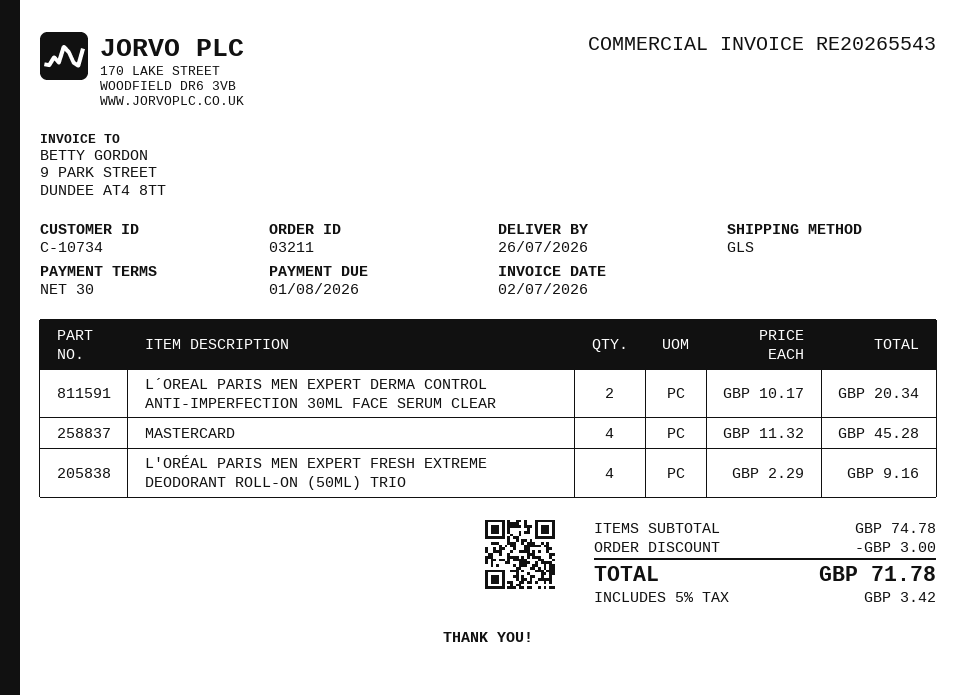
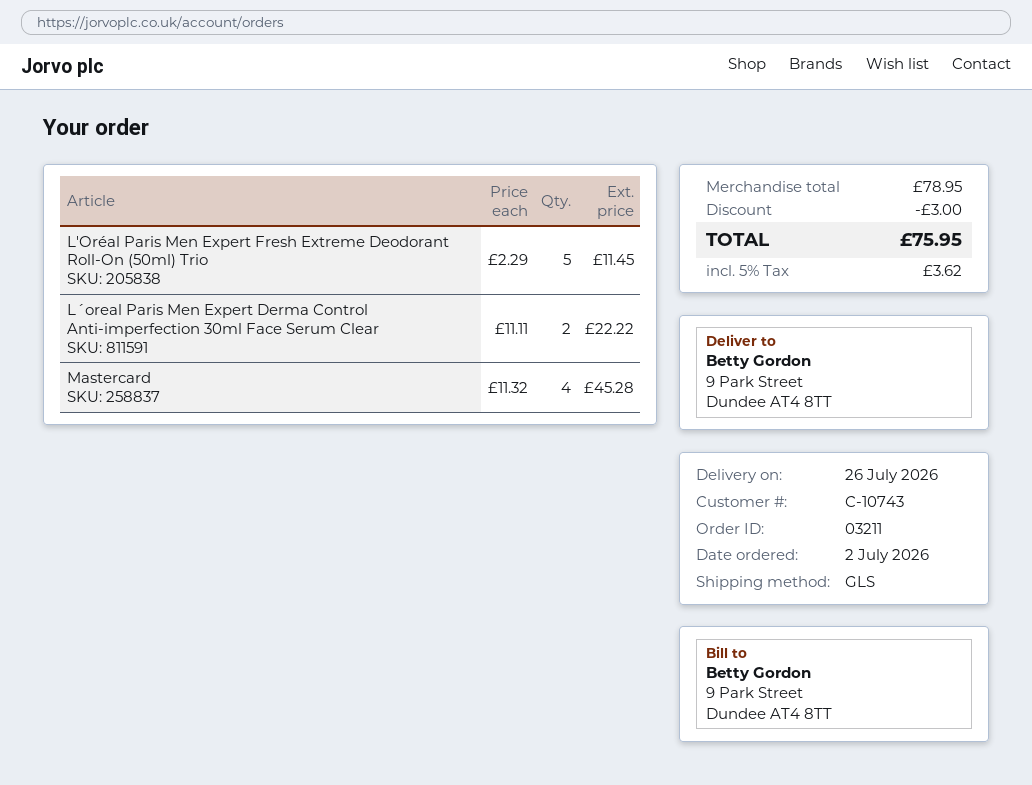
customer number: C-10734 -> C-10743
L´OREAL PARIS MEN EXPERT DERMA CONTROL ANTI-IMPERFECTION 30ML FACE SERUM CLEAR: 2 x 10.17 = 20.34 -> 2 x 11.11 = 22.22
L'ORÉAL PARIS MEN EXPERT FRESH EXTREME DEODORANT ROLL-ON (50ML) TRIO: 4 x 2.29 = 9.16 -> 5 x 2.29 = 11.45
subtotal: 74.78 -> 78.95
tax: 5% = 3.42 -> 5% = 3.62
total: 71.78 -> 75.95

